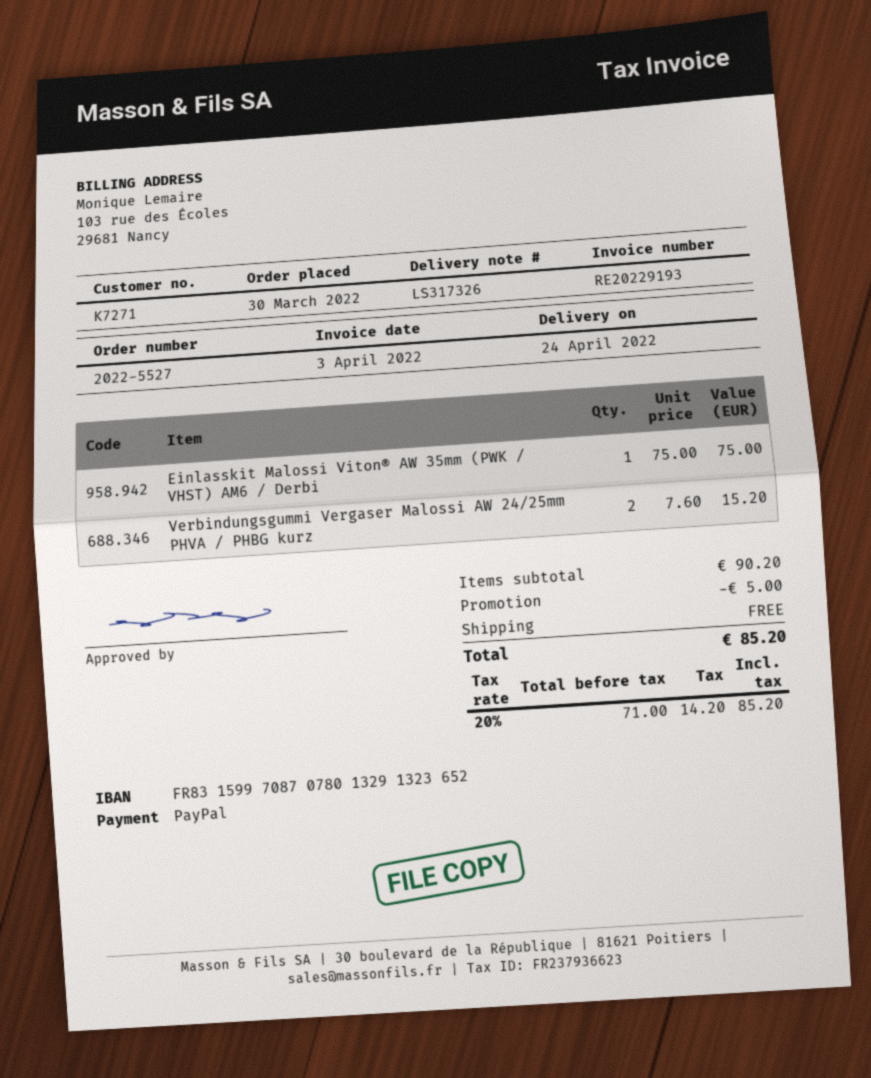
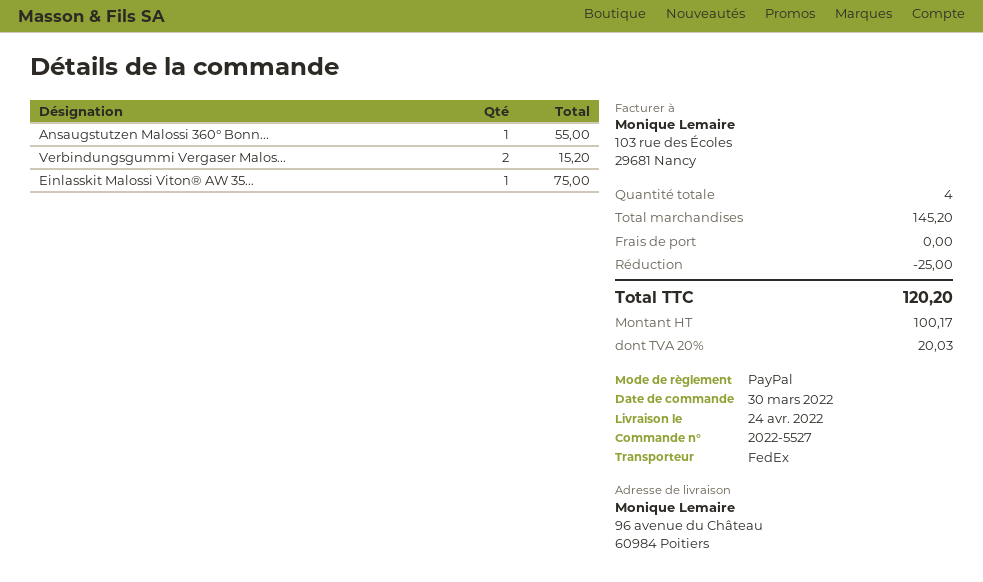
Ansaugstutzen Malossi 360° Bonn...: none -> 1 for 55.00
subtotal: 90.20 -> 145.20
discount: 5.00 -> 25.00
net: 71.00 -> 100.17
tax: 20% = 14.20 -> 20% = 20.03
total: 85.20 -> 120.20

